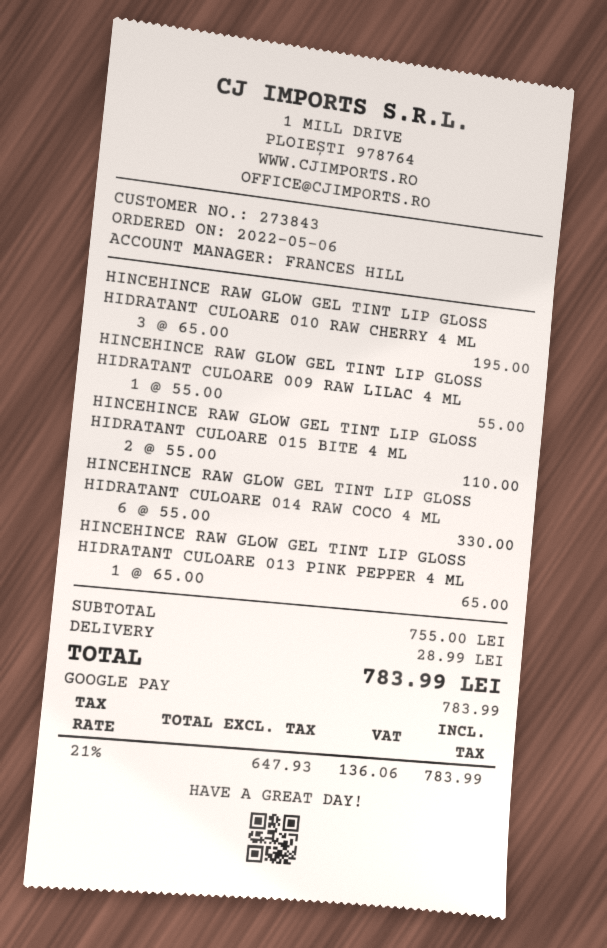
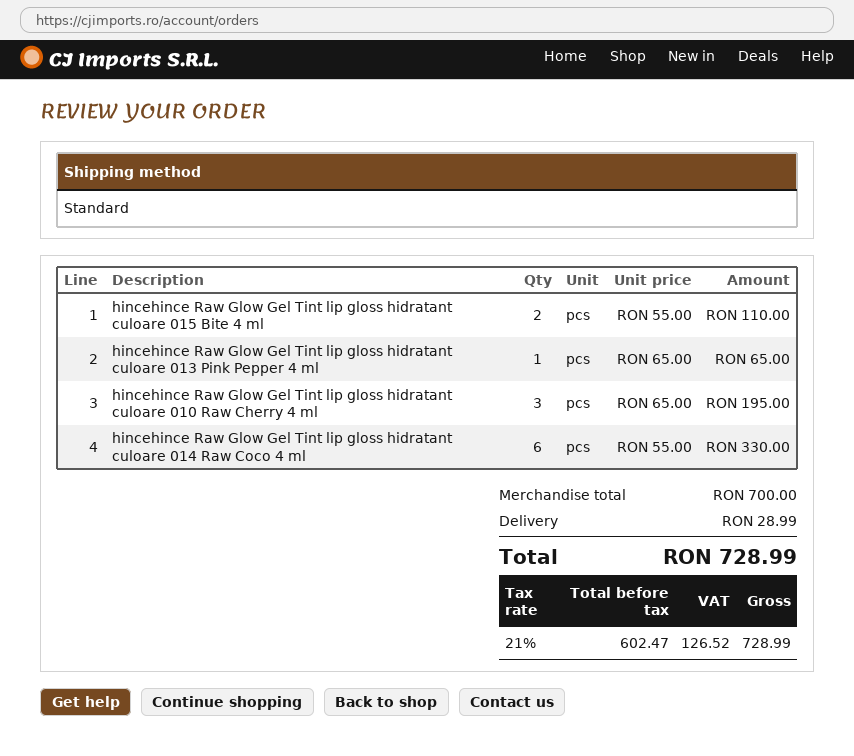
HINCEHINCE RAW GLOW GEL TINT LIP GLOSS HIDRATANT CULOARE 009 RAW LILAC 4 ML: 1 x 55.00 = 55.00 -> none
subtotal: 755.00 -> 700.00
net: 647.93 -> 602.47
tax: 21% = 136.06 -> 21% = 126.52
total: 783.99 -> 728.99

